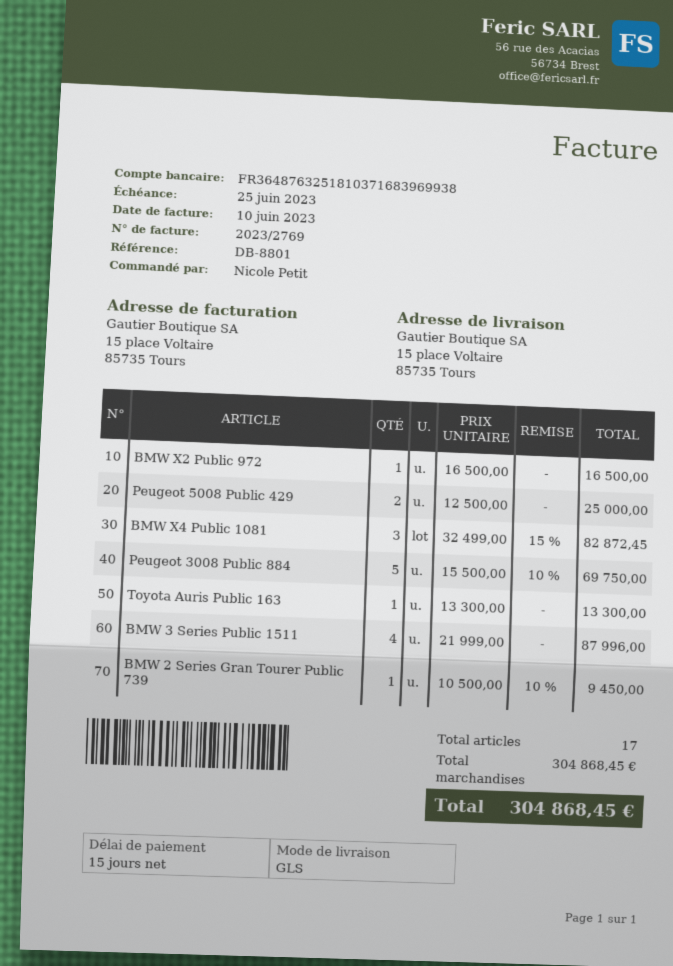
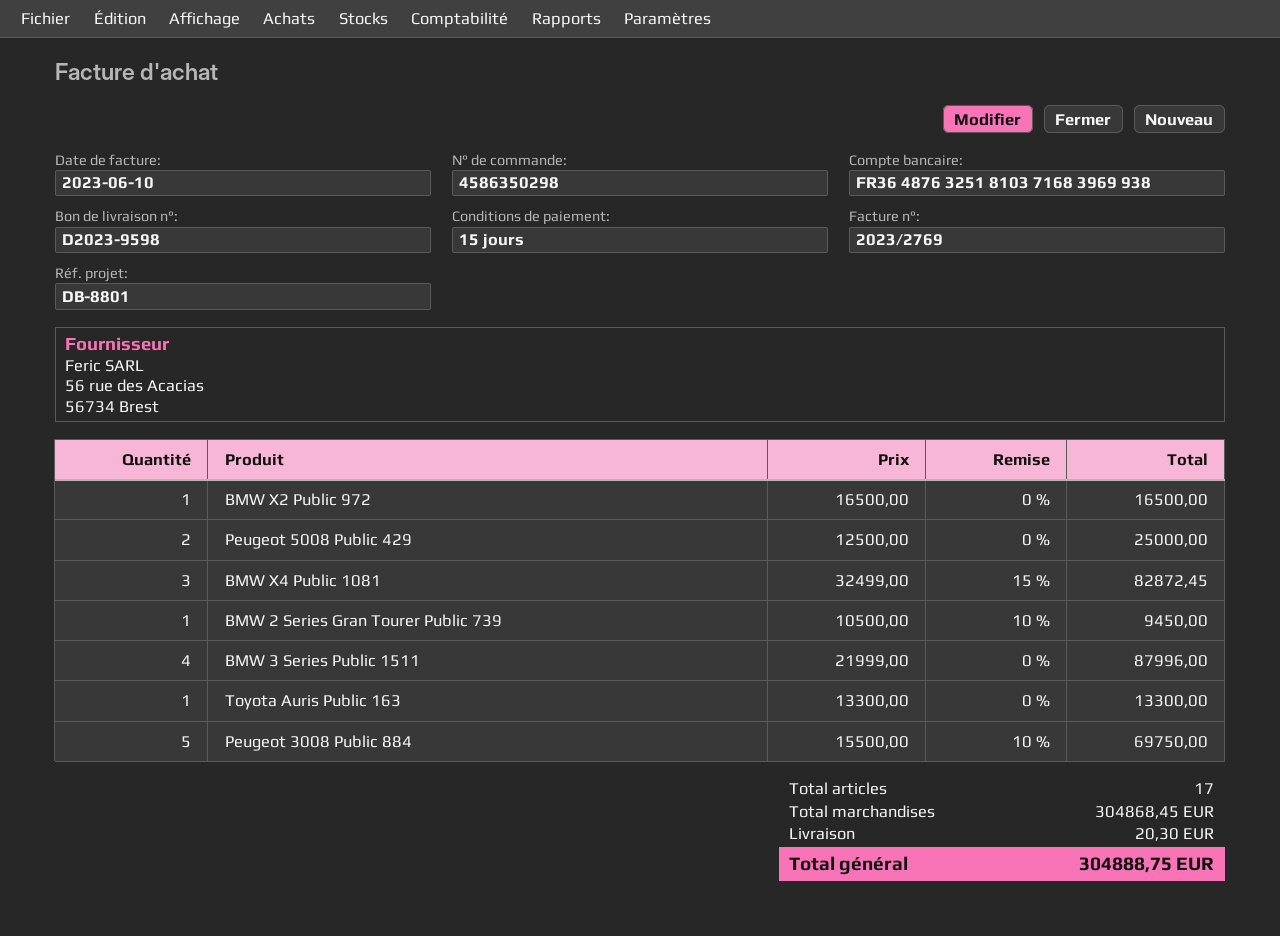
shipping: none -> 20.30
total: 304868.45 -> 304888.75

